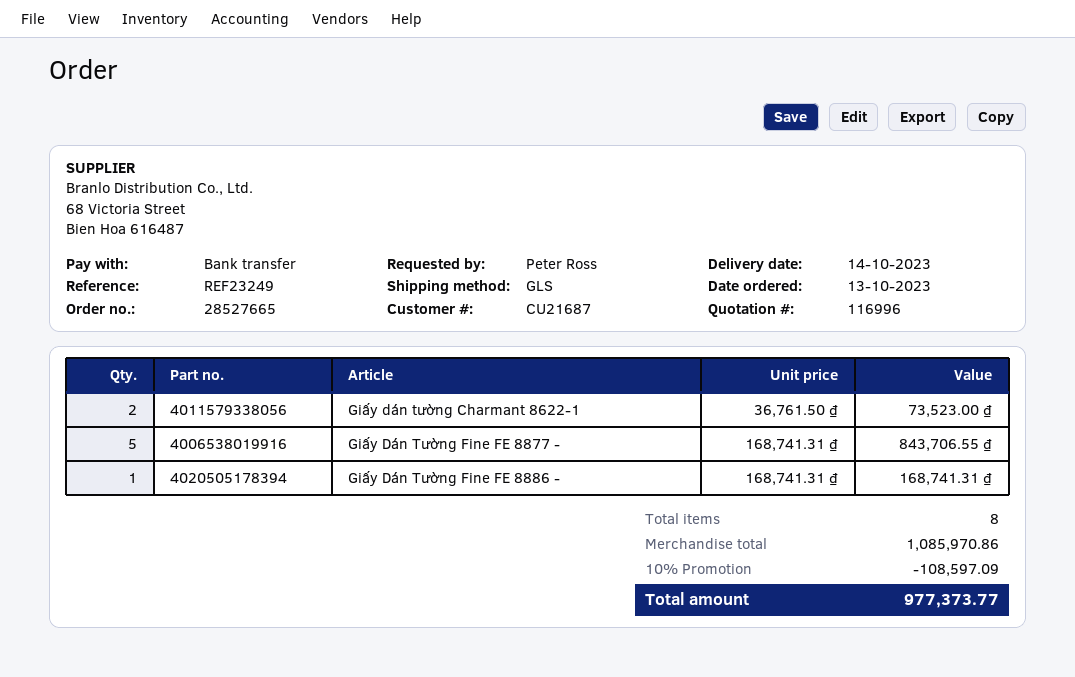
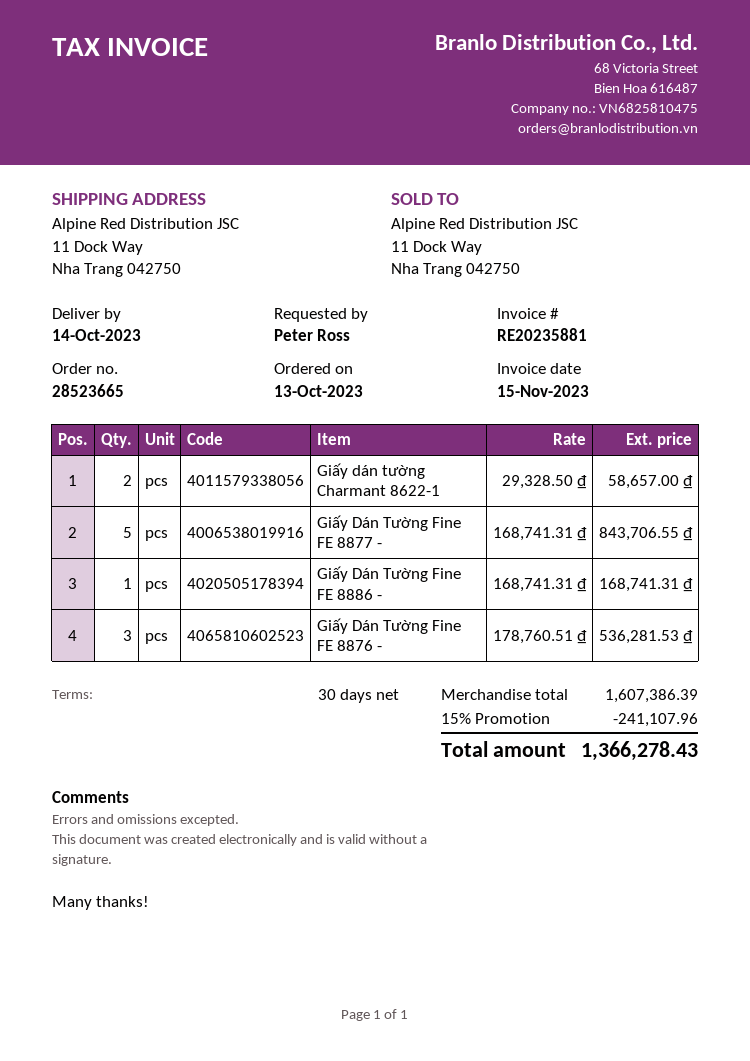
order number: 28527665 -> 28523665
Giấy dán tường Charmant 8622-1: 2 x 36761.50 = 73523.00 -> 2 x 29328.50 = 58657.00
Giấy Dán Tường Fine FE 8876 -: none -> 3 x 178760.51 = 536281.53
subtotal: 1085970.86 -> 1607386.39
discount: 10% = 108597.09 -> 15% = 241107.96
total: 977373.77 -> 1366278.43

